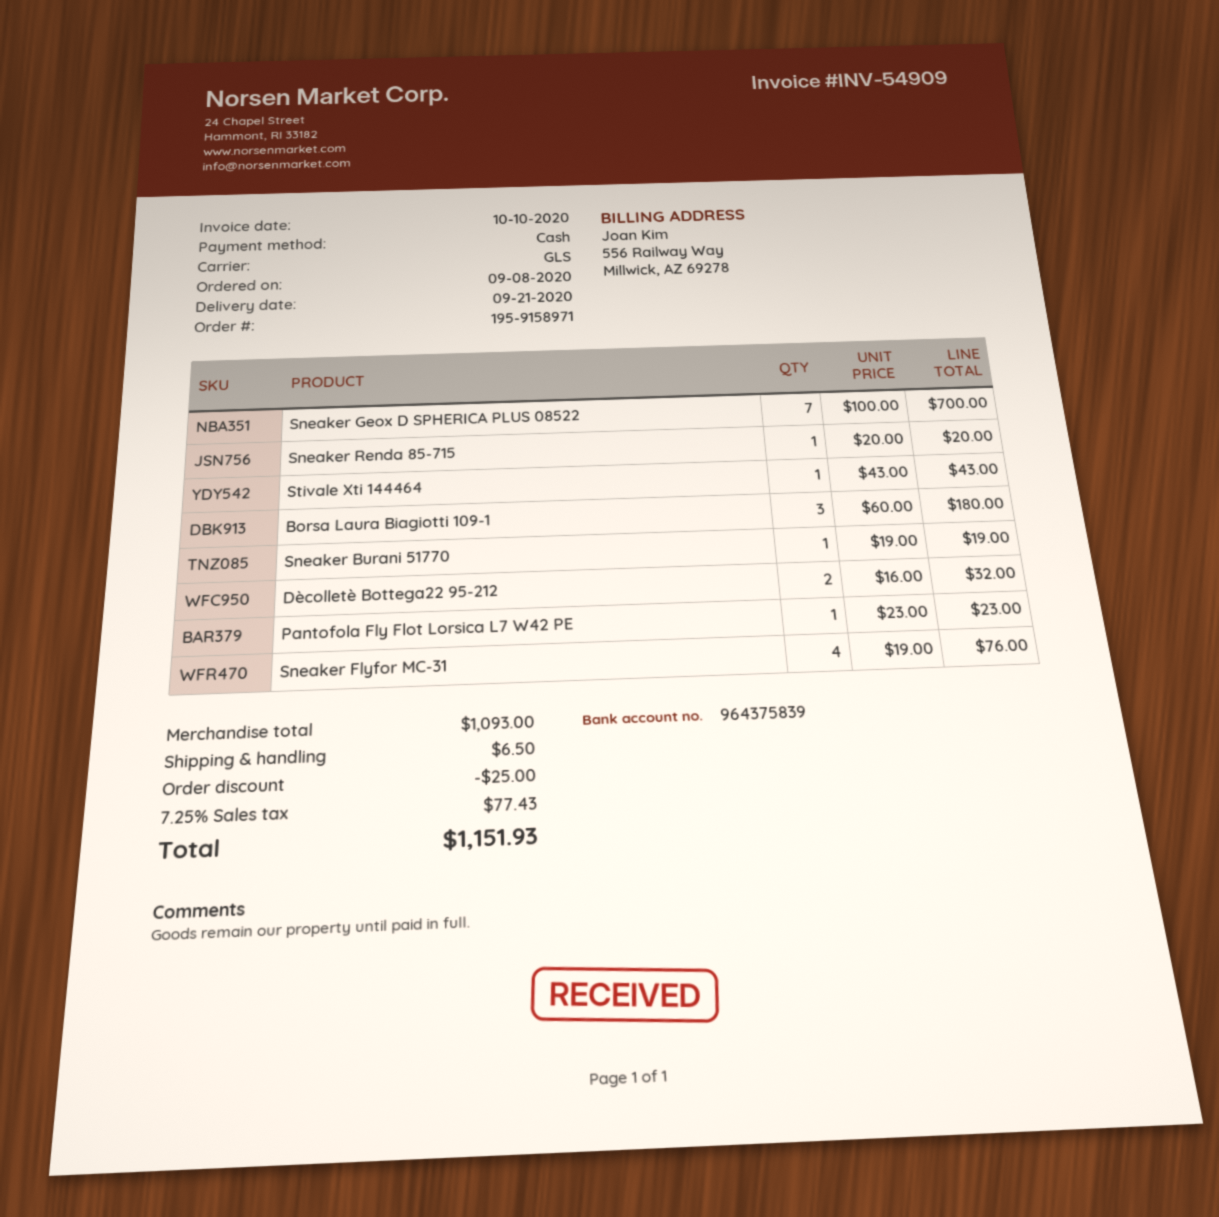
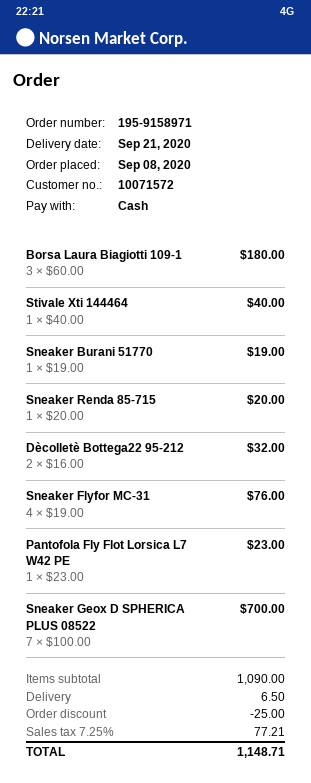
Stivale Xti 144464: 1 x 43.00 = 43.00 -> 1 x 40.00 = 40.00
subtotal: 1093.00 -> 1090.00
tax: 7.25% = 77.43 -> 7.25% = 77.21
total: 1151.93 -> 1148.71

